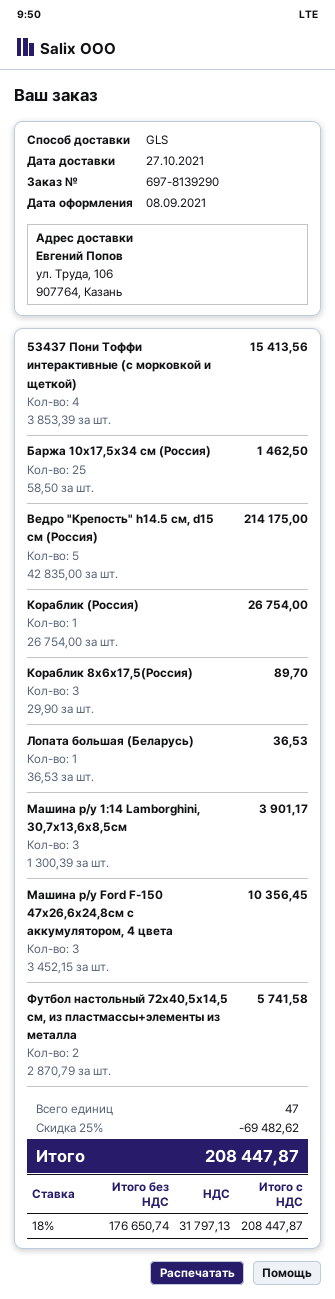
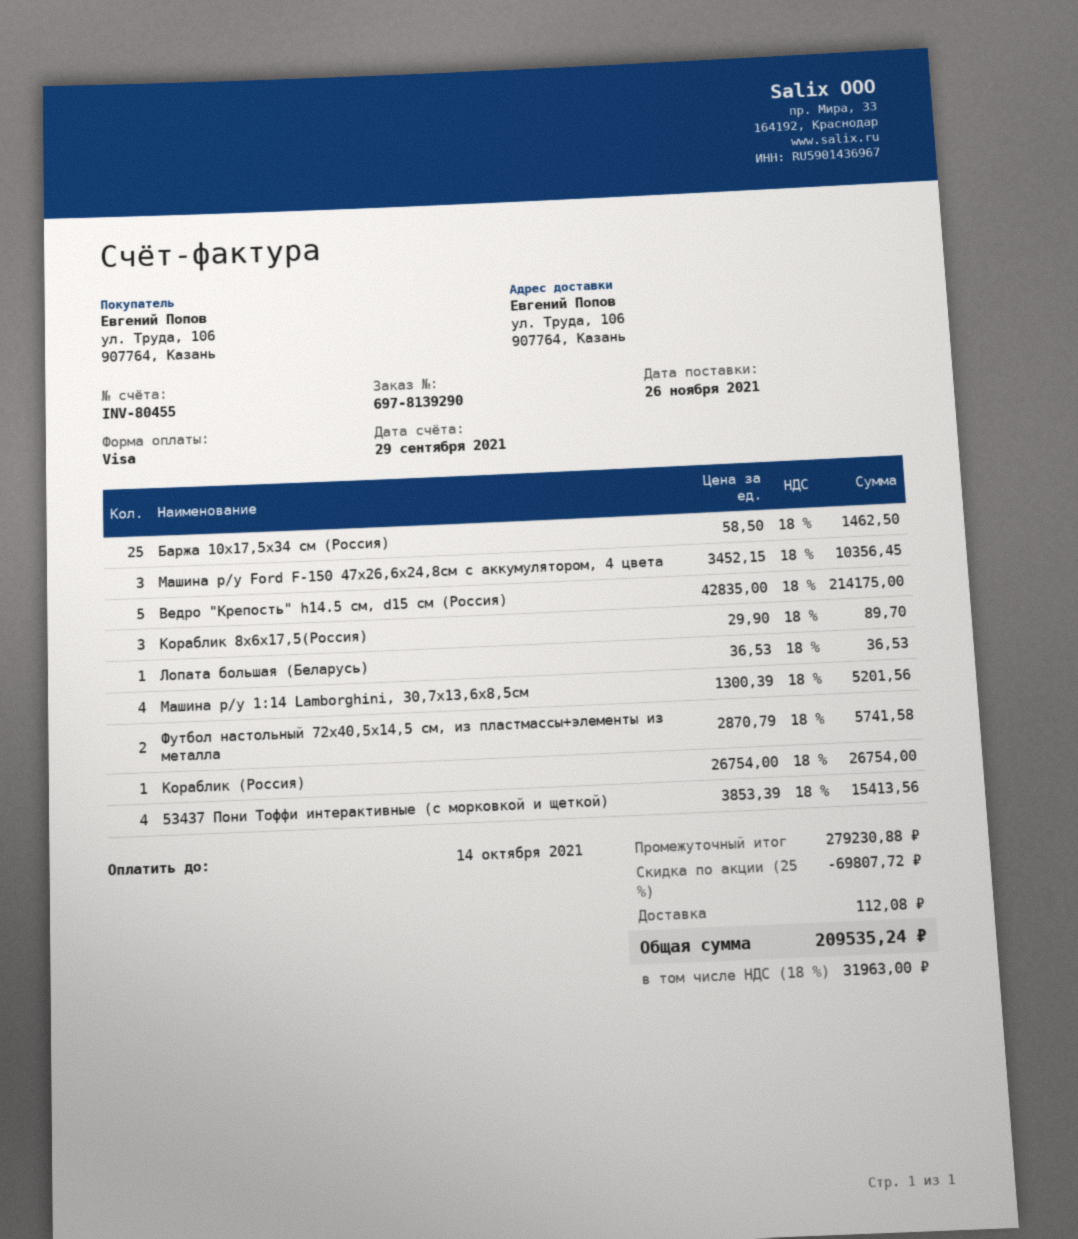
delivery date: 2021-10-27 -> 2021-11-26
Машина р/у 1:14 Lamborghini, 30,7х13,6х8,5см: 3 x 1300.39 = 3901.17 -> 4 x 1300.39 = 5201.56
discount: 25% = 69482.62 -> 25% = 69807.72
shipping: none -> 112.08
tax: 18% = 31797.13 -> 18% = 31963.00
total: 208447.87 -> 209535.24

